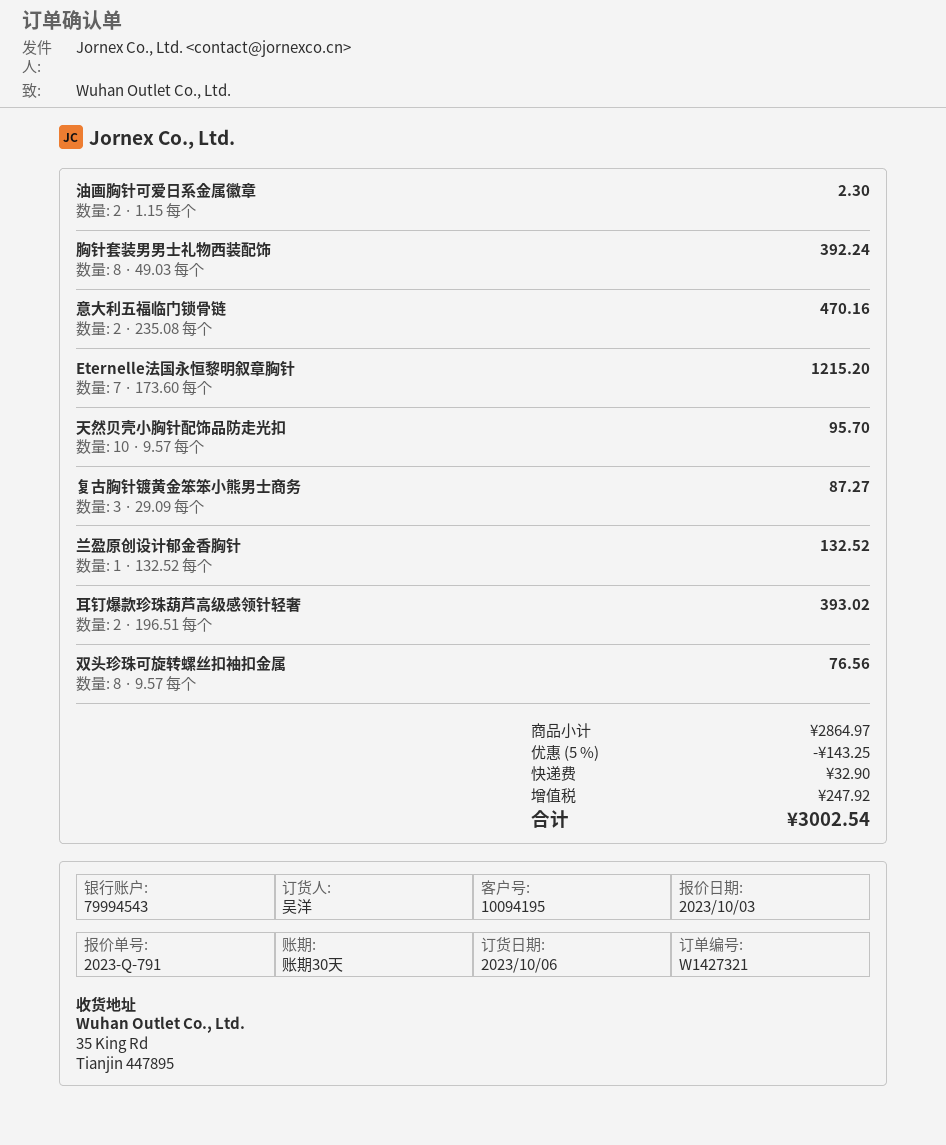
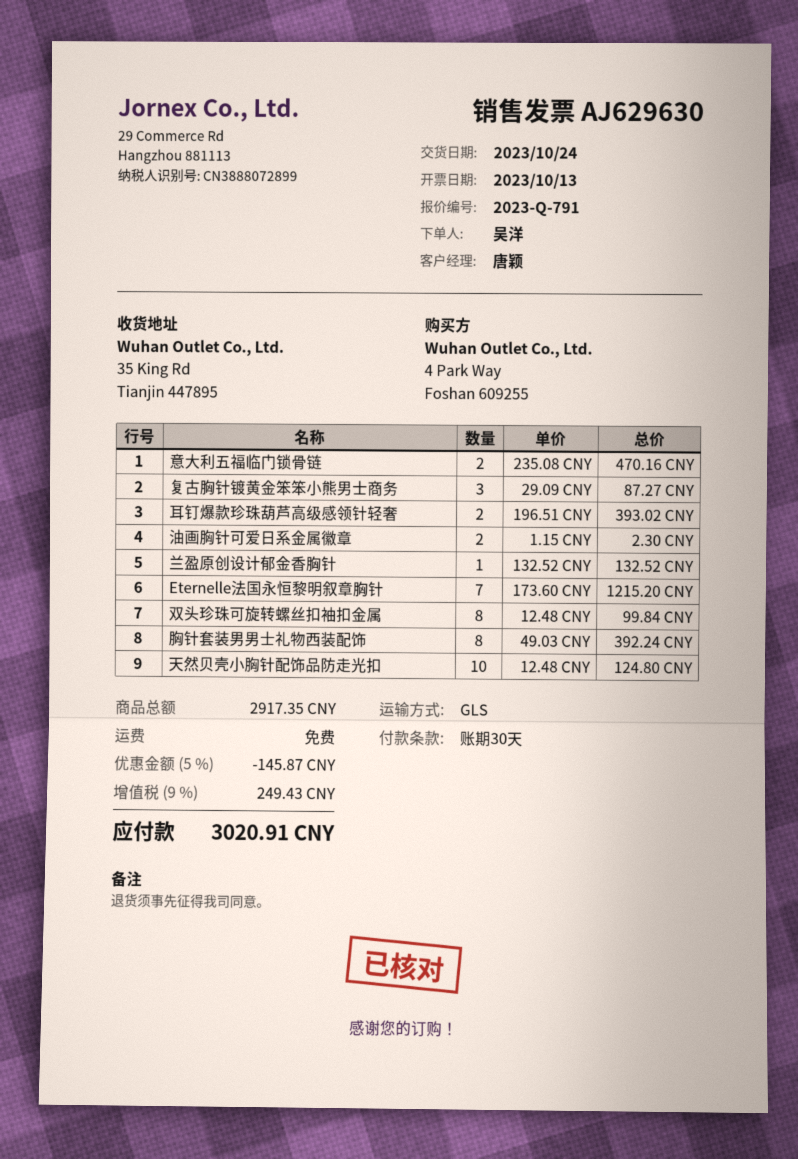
天然贝壳小胸针配饰品防走光扣: 10 x 9.57 = 95.70 -> 10 x 12.48 = 124.80
双头珍珠可旋转螺丝扣袖扣金属: 8 x 9.57 = 76.56 -> 8 x 12.48 = 99.84
subtotal: 2864.97 -> 2917.35
discount: 5% = 143.25 -> 5% = 145.87
shipping: 32.90 -> 0.00
tax: 247.92 -> 249.43
total: 3002.54 -> 3020.91

